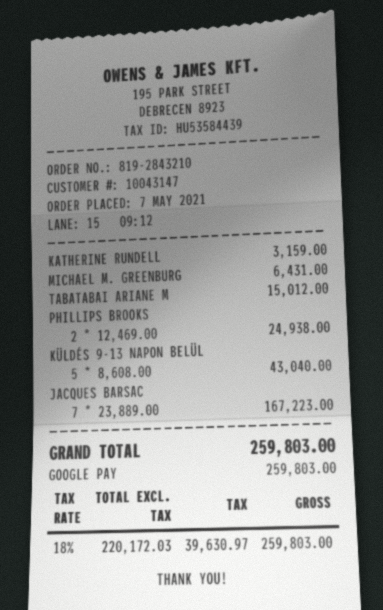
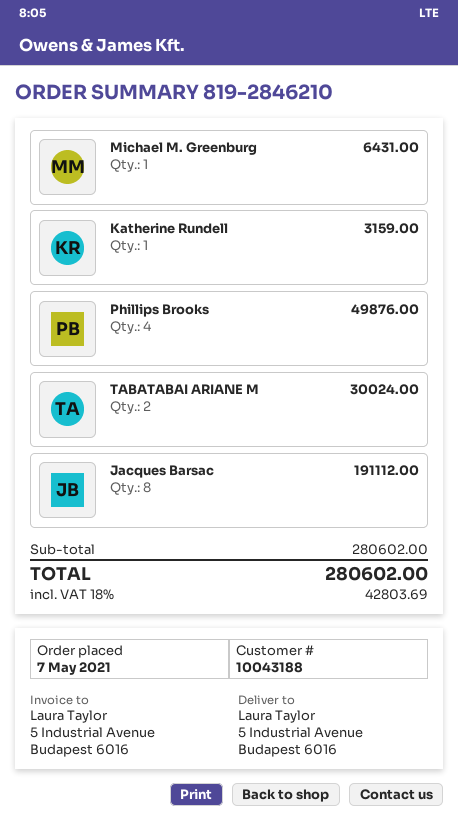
order number: 819-2843210 -> 819-2846210
customer number: 10043147 -> 10043188
TABATABAI ARIANE M: 1 for 15012.00 -> 2 for 30024.00
PHILLIPS BROOKS: 2 for 24938.00 -> 4 for 49876.00
KÜLDÉS 9-13 NAPON BELÜL: 5 for 43040.00 -> none
JACQUES BARSAC: 7 for 167223.00 -> 8 for 191112.00
tax: 18% = 39630.97 -> 18% = 42803.69
total: 259803.00 -> 280602.00

